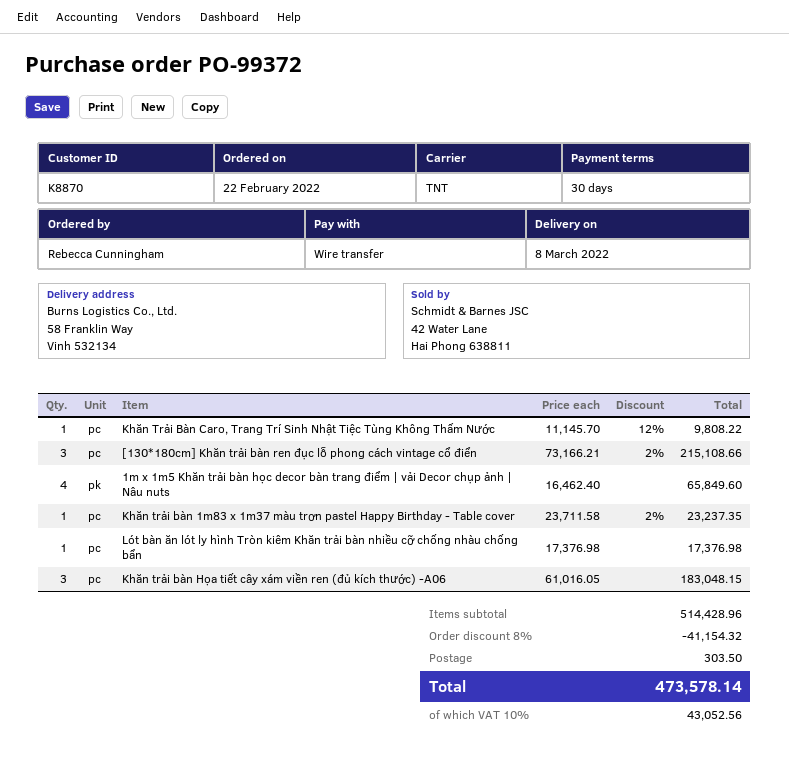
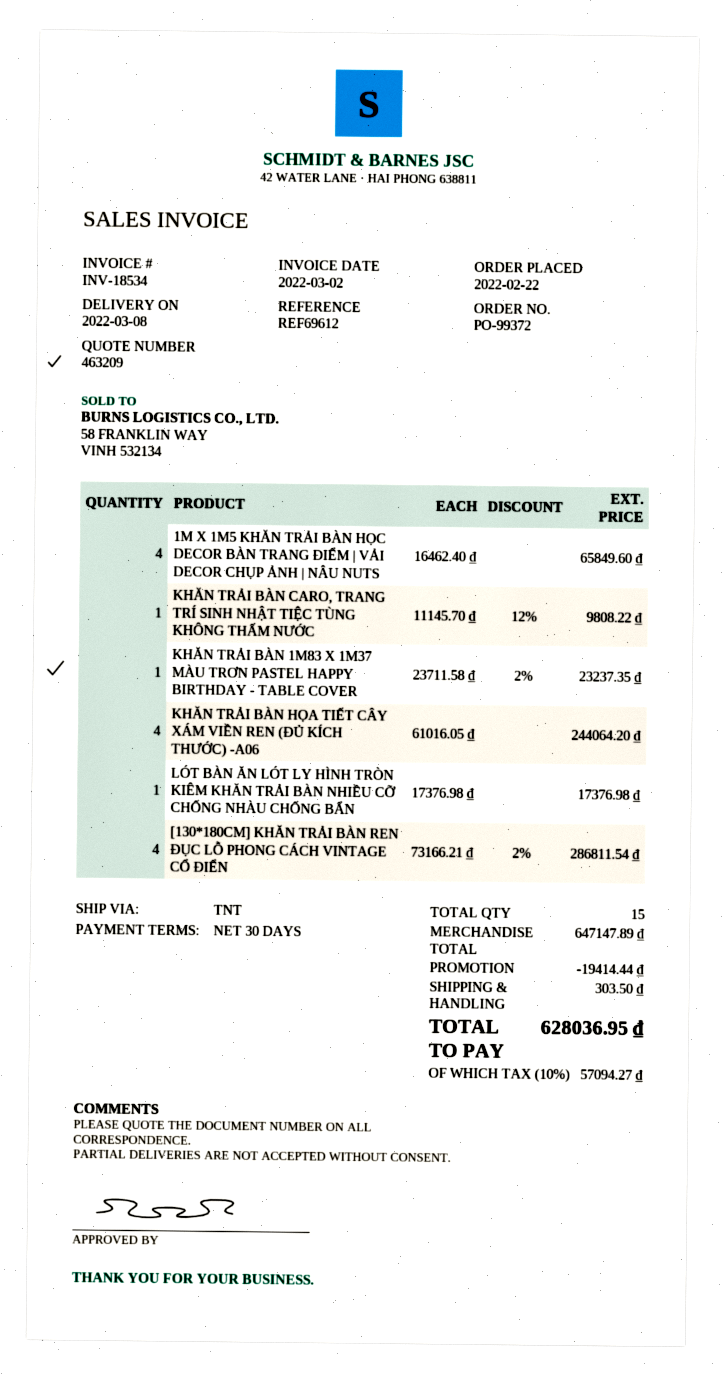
[130*180cm] Khăn trải bàn ren đục lỗ phong cách vintage cổ điển: 3 x 73166.21 - 2% = 215108.66 -> 4 x 73166.21 - 2% = 286811.54
Khăn trải bàn Họa tiết cây xám viền ren (đủ kích thước) -A06: 3 x 61016.05 = 183048.15 -> 4 x 61016.05 = 244064.20
subtotal: 514428.96 -> 647147.89
discount: 41154.32 -> 19414.44
tax: 10% = 43052.56 -> 10% = 57094.27
total: 473578.14 -> 628036.95

